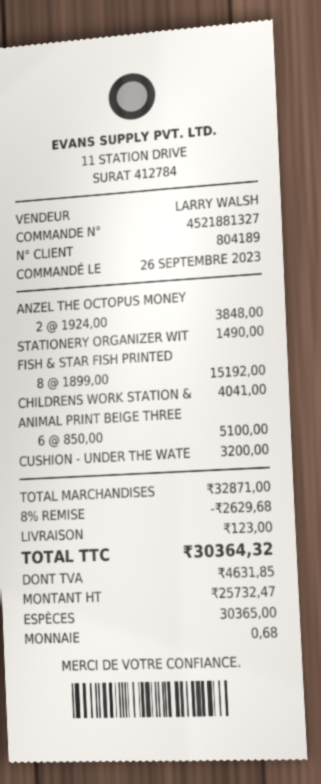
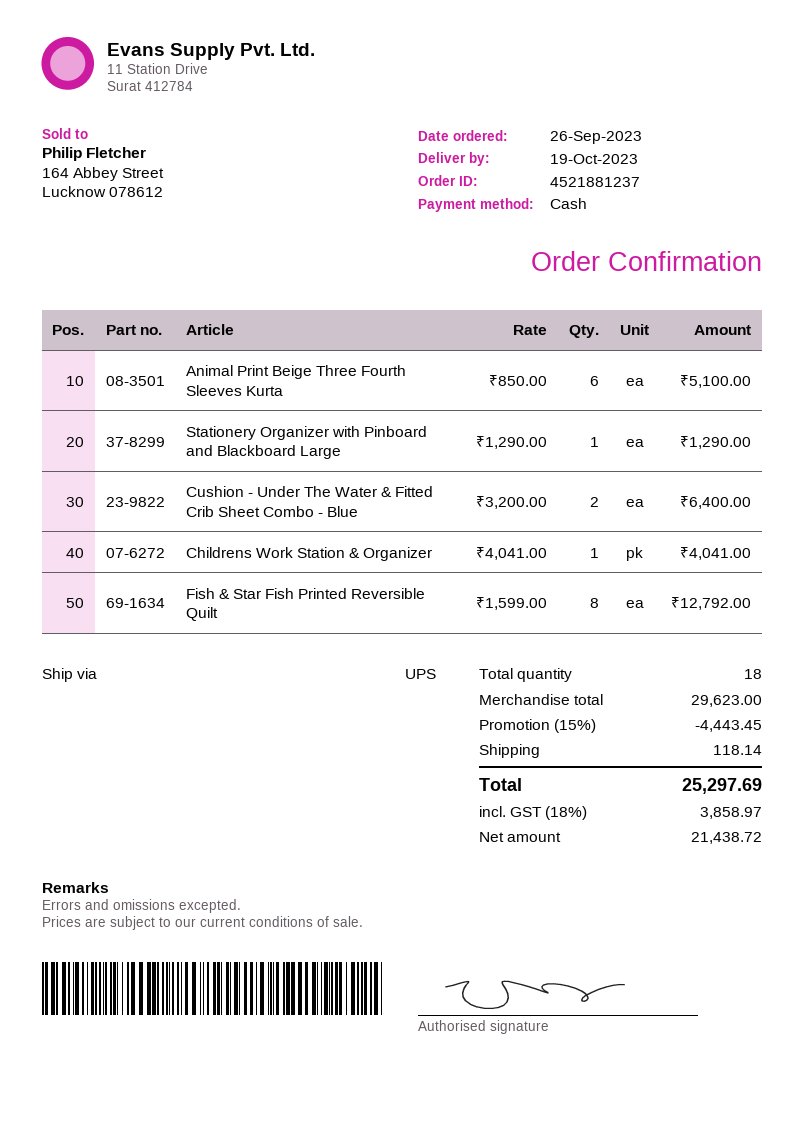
order number: 4521881327 -> 4521881237
ANZEL THE OCTOPUS MONEY: 2 x 1924.00 = 3848.00 -> none
STATIONERY ORGANIZER WIT: 1 x 1490.00 = 1490.00 -> 1 x 1290.00 = 1290.00
FISH & STAR FISH PRINTED: 8 x 1899.00 = 15192.00 -> 8 x 1599.00 = 12792.00
CUSHION - UNDER THE WATE: 1 x 3200.00 = 3200.00 -> 2 x 3200.00 = 6400.00
subtotal: 32871.00 -> 29623.00
discount: 8% = 2629.68 -> 15% = 4443.45
shipping: 123.00 -> 118.14
net: 25732.47 -> 21438.72
tax: 4631.85 -> 3858.97
total: 30364.32 -> 25297.69

